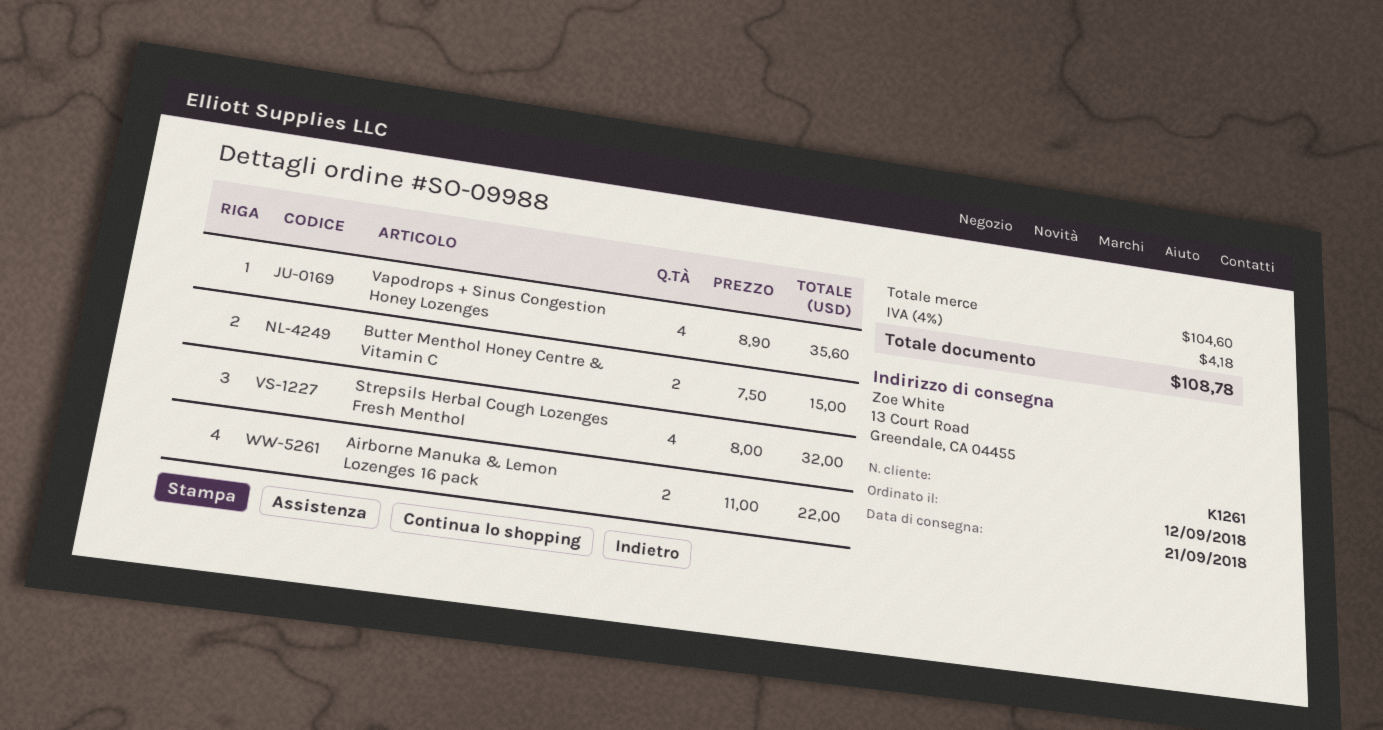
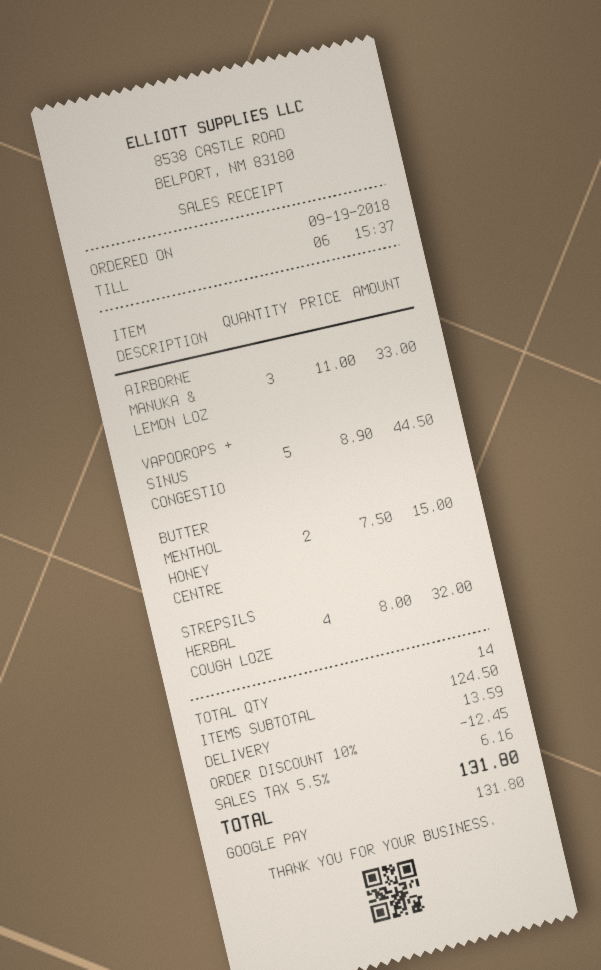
order date: 2018-09-12 -> 2018-09-19
Vapodrops + Sinus Congestion Honey Lozenges: 4 x 8.90 = 35.60 -> 5 x 8.90 = 44.50
Airborne Manuka & Lemon Lozenges 16 pack: 2 x 11.00 = 22.00 -> 3 x 11.00 = 33.00
subtotal: 104.60 -> 124.50
discount: none -> 10% = 12.45
shipping: none -> 13.59
tax: 4% = 4.18 -> 5.5% = 6.16
total: 108.78 -> 131.80

